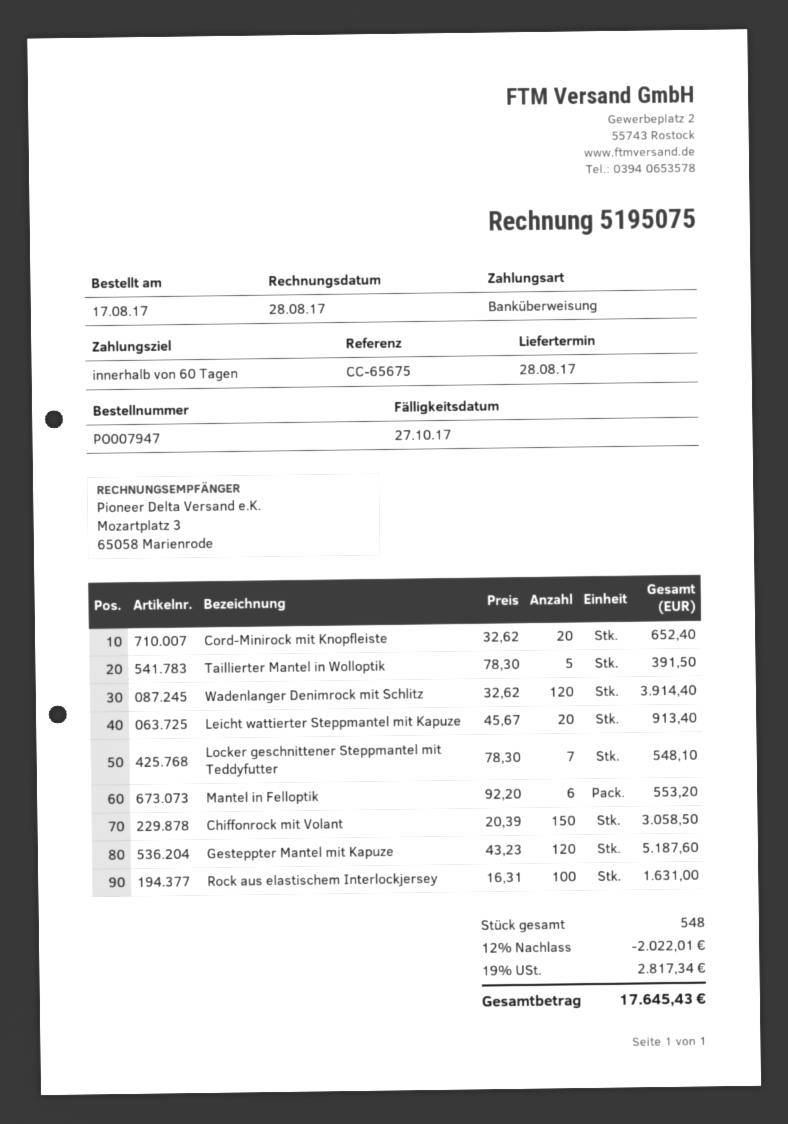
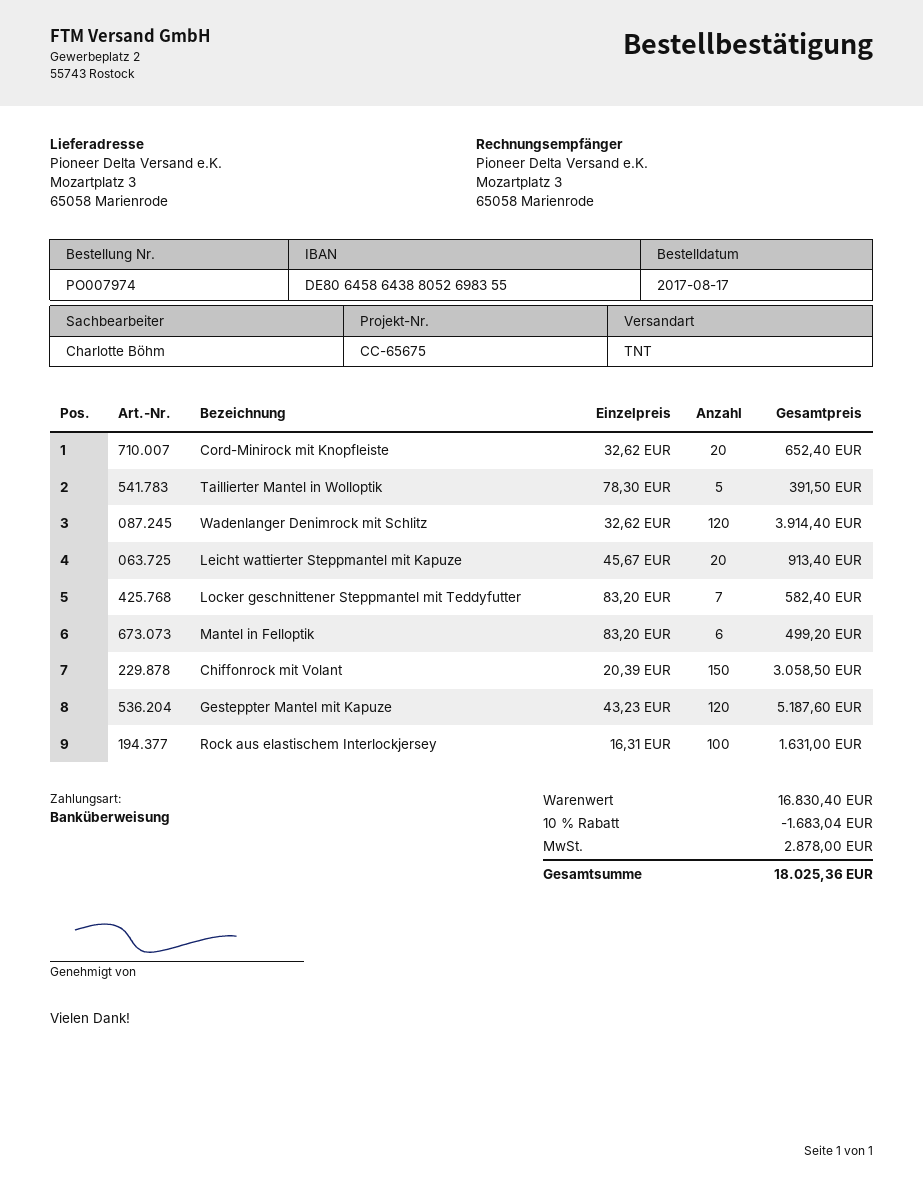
order number: PO007947 -> PO007974
Locker geschnittener Steppmantel mit Teddyfutter: 7 x 78.30 = 548.10 -> 7 x 83.20 = 582.40
Mantel in Felloptik: 6 x 92.20 = 553.20 -> 6 x 83.20 = 499.20
discount: 12% = 2022.01 -> 10% = 1683.04
tax: 2817.34 -> 2878.00
total: 17645.43 -> 18025.36

